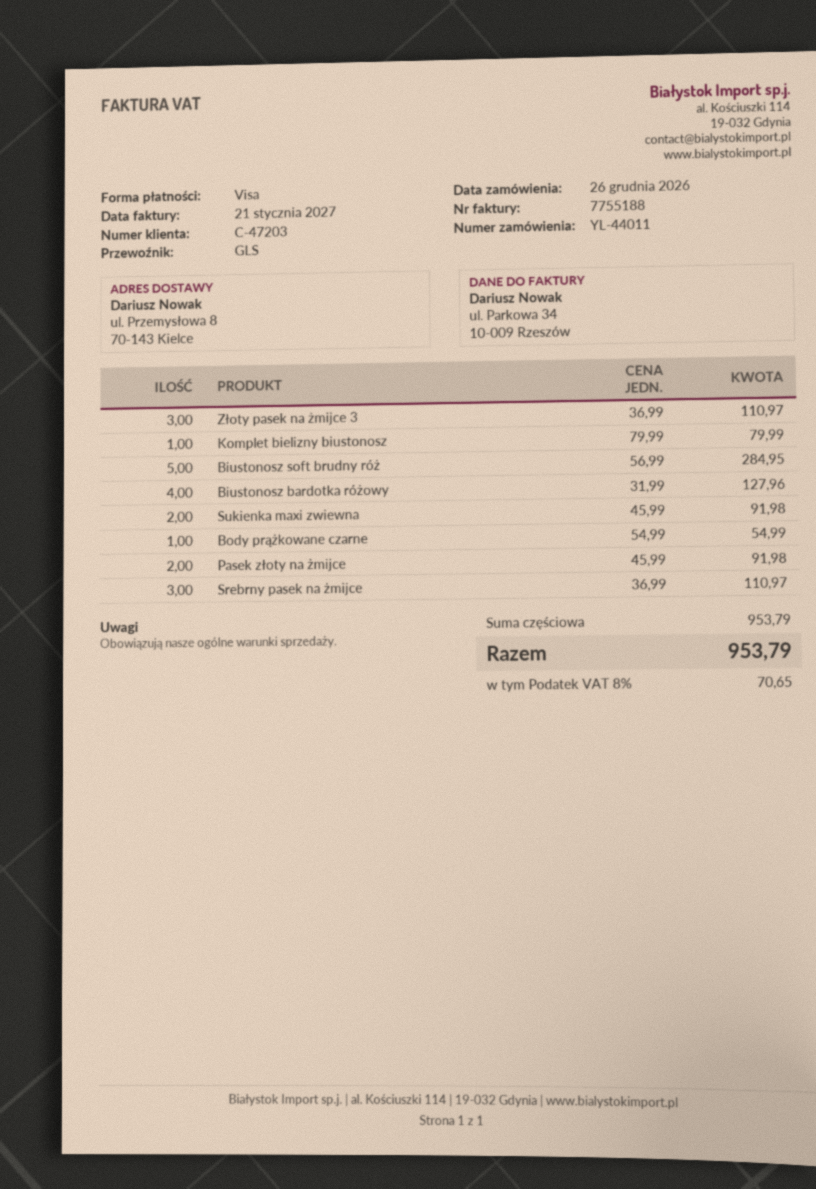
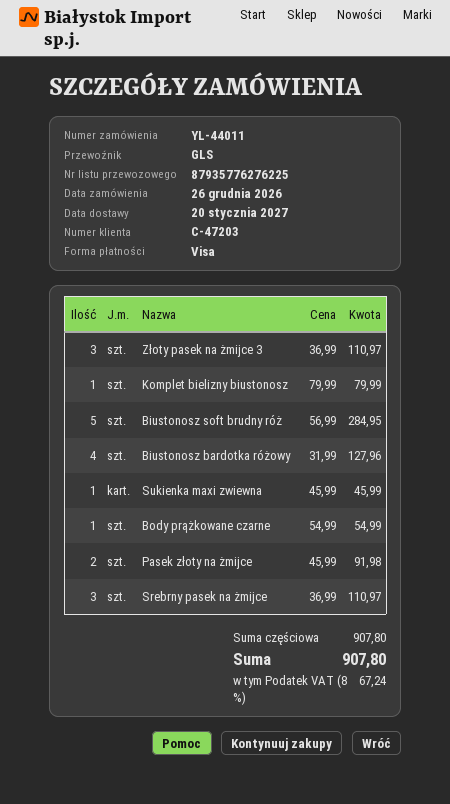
Sukienka maxi zwiewna: 2 x 45.99 = 91.98 -> 1 x 45.99 = 45.99
subtotal: 953.79 -> 907.80
tax: 8% = 70.65 -> 8% = 67.24
total: 953.79 -> 907.80

